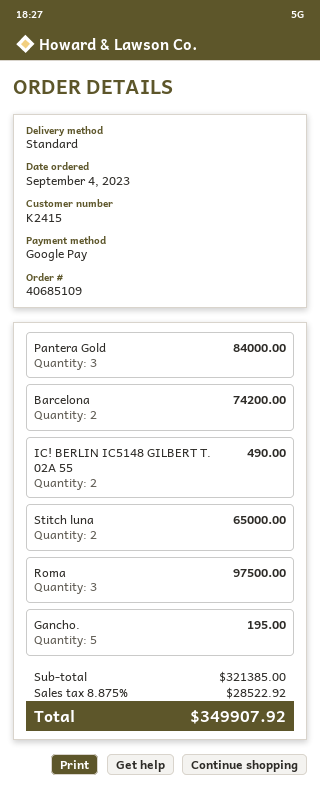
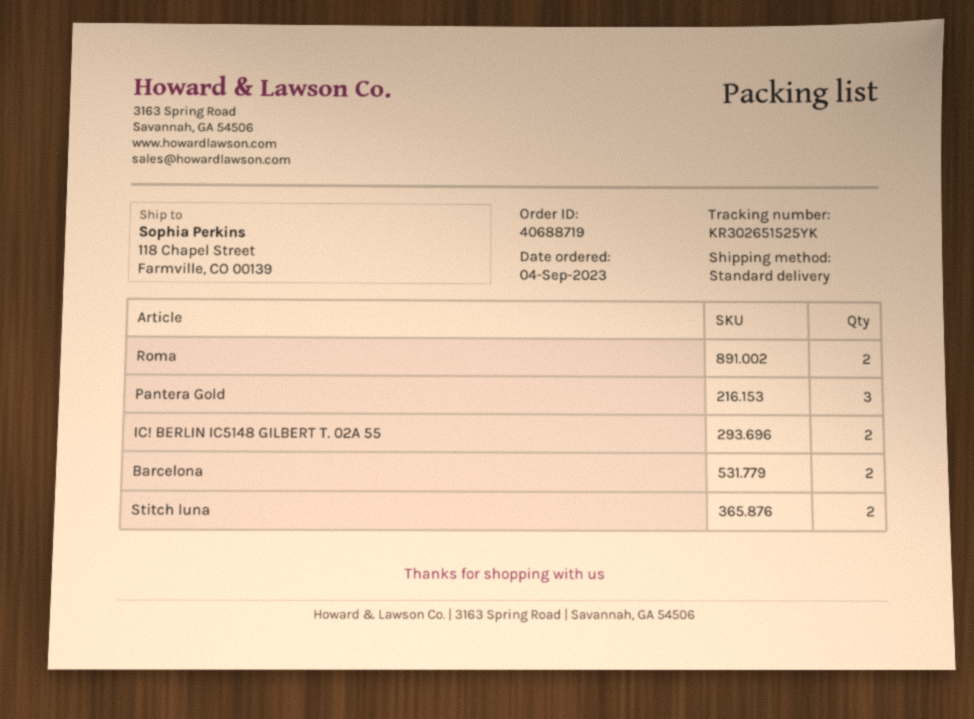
order number: 40685109 -> 40688719
Roma: 3 -> 2
Gancho.: 5 -> none

